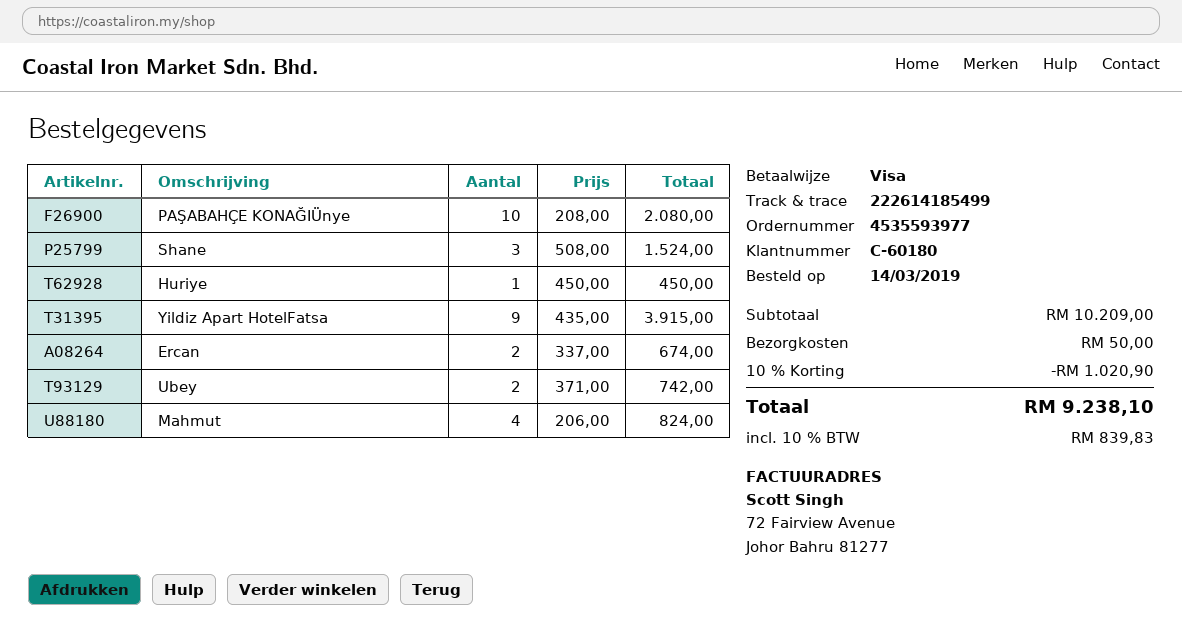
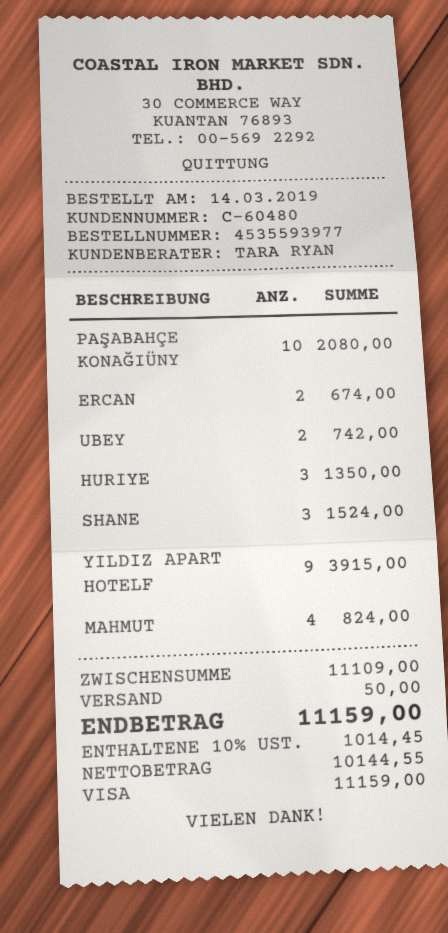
customer number: C-60180 -> C-60480
Huriye: 1 for 450.00 -> 3 for 1350.00
subtotal: 10209.00 -> 11109.00
discount: 10% = 1020.90 -> none
tax: 10% = 839.83 -> 10% = 1014.45
total: 9238.10 -> 11159.00

